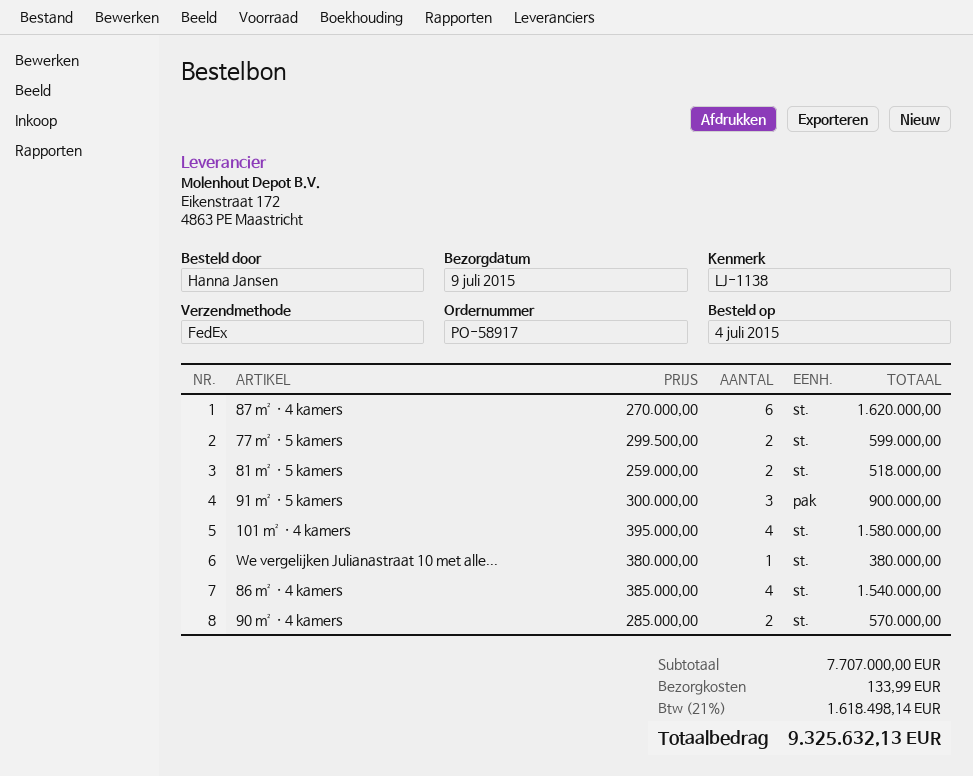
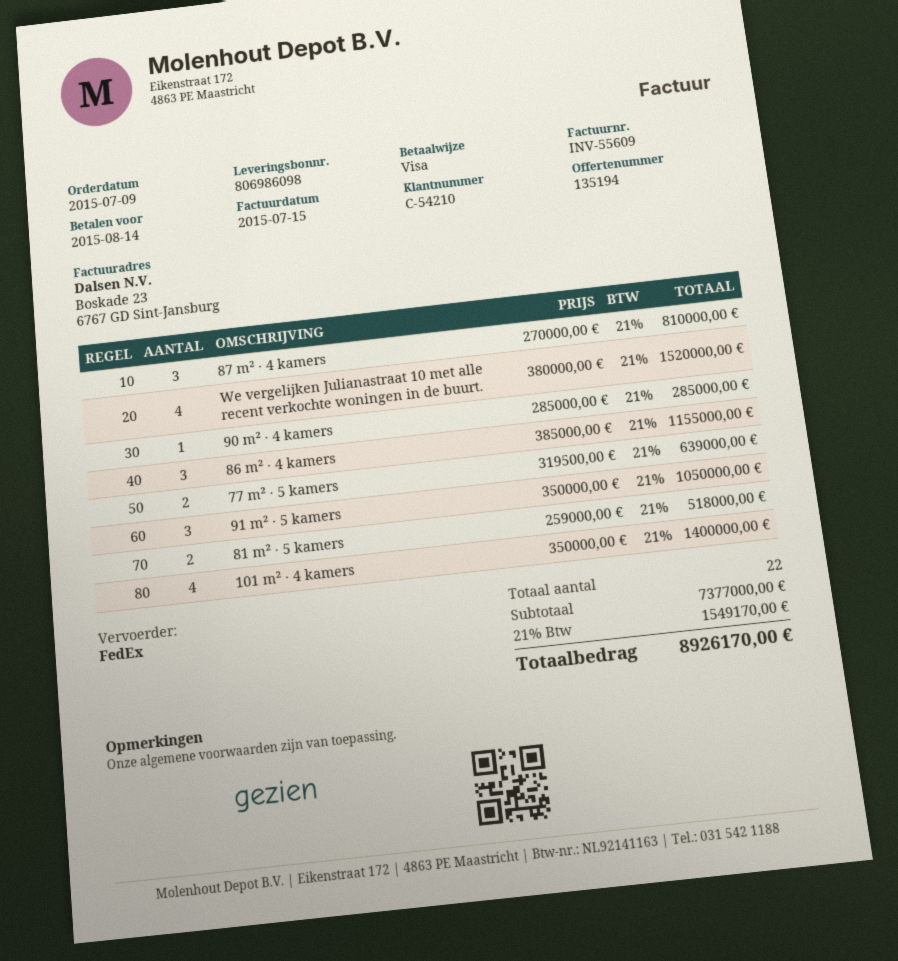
order date: 2015-07-04 -> 2015-07-09
87 m² · 4 kamers: 6 x 270000.00 = 1620000.00 -> 3 x 270000.00 = 810000.00
77 m² · 5 kamers: 2 x 299500.00 = 599000.00 -> 2 x 319500.00 = 639000.00
91 m² · 5 kamers: 3 x 300000.00 = 900000.00 -> 3 x 350000.00 = 1050000.00
101 m² · 4 kamers: 4 x 395000.00 = 1580000.00 -> 4 x 350000.00 = 1400000.00
We vergelijken Julianastraat 10 met alle...: 1 x 380000.00 = 380000.00 -> 4 x 380000.00 = 1520000.00
86 m² · 4 kamers: 4 x 385000.00 = 1540000.00 -> 3 x 385000.00 = 1155000.00
90 m² · 4 kamers: 2 x 285000.00 = 570000.00 -> 1 x 285000.00 = 285000.00
subtotal: 7707000.00 -> 7377000.00
shipping: 133.99 -> none
tax: 21% = 1618498.14 -> 21% = 1549170.00
total: 9325632.13 -> 8926170.00

